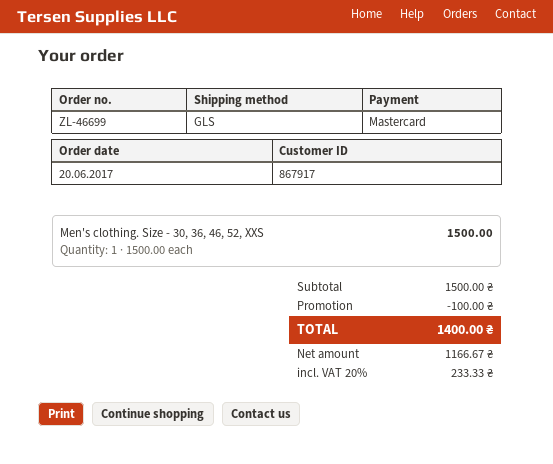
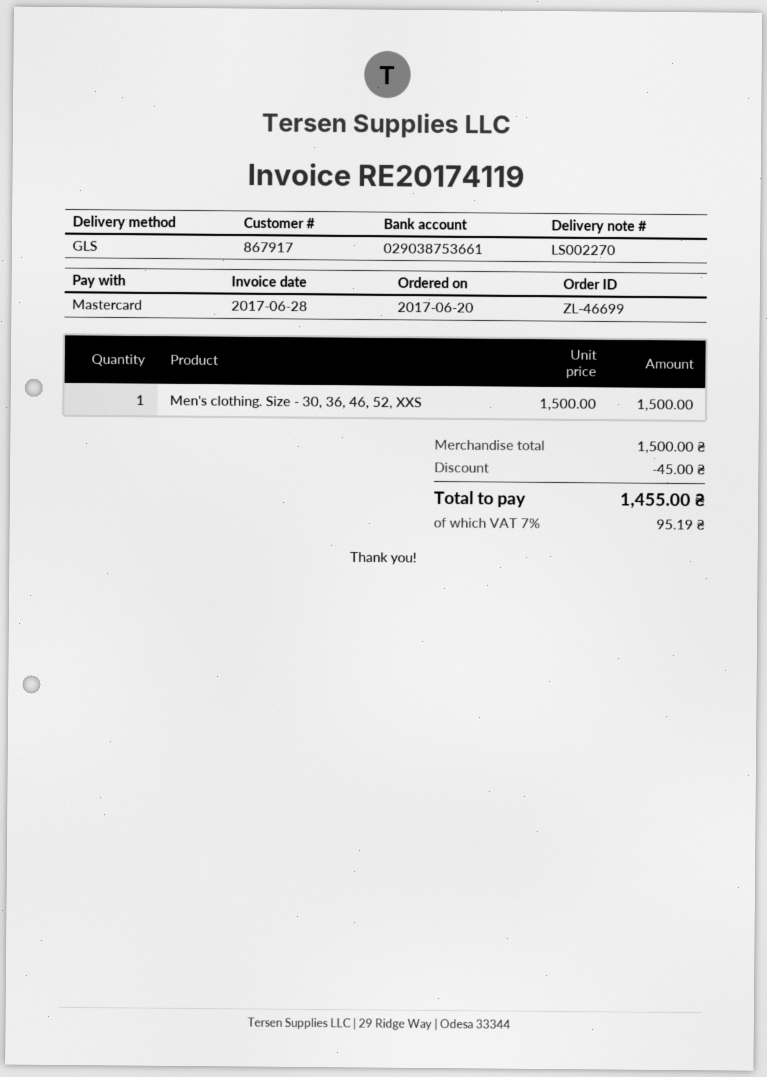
discount: 100.00 -> 45.00
tax: 20% = 233.33 -> 7% = 95.19
total: 1400.00 -> 1455.00

